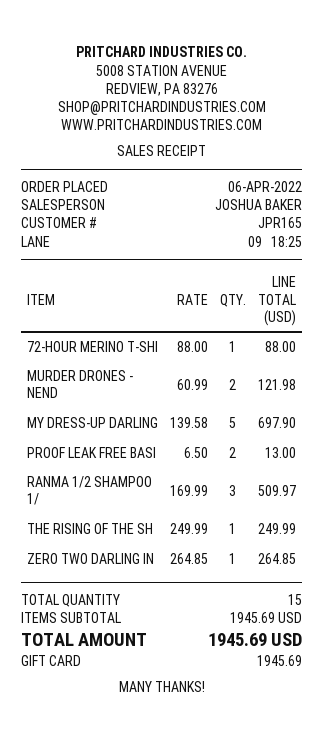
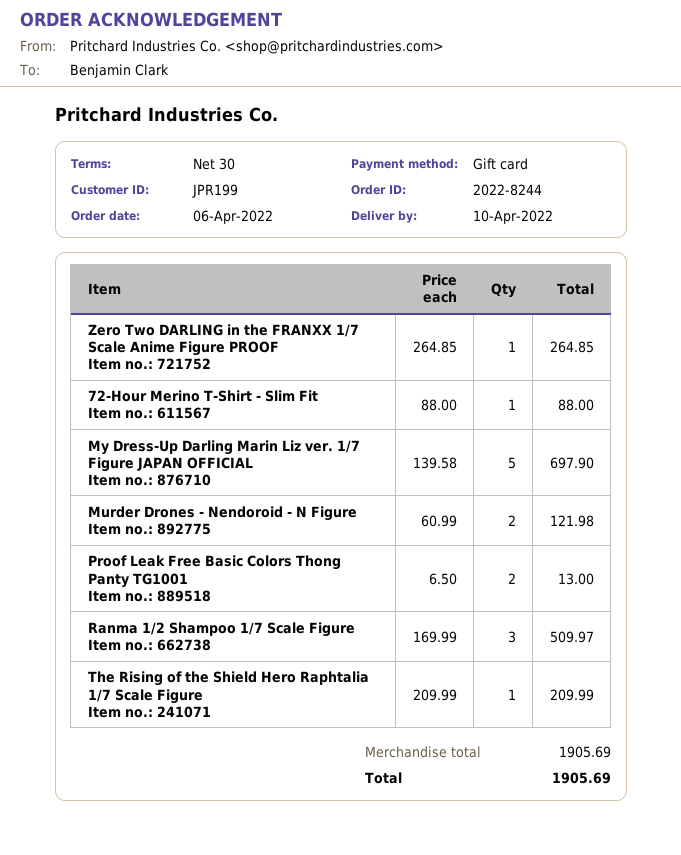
customer number: JPR165 -> JPR199
THE RISING OF THE SH: 1 x 249.99 = 249.99 -> 1 x 209.99 = 209.99
subtotal: 1945.69 -> 1905.69
total: 1945.69 -> 1905.69

